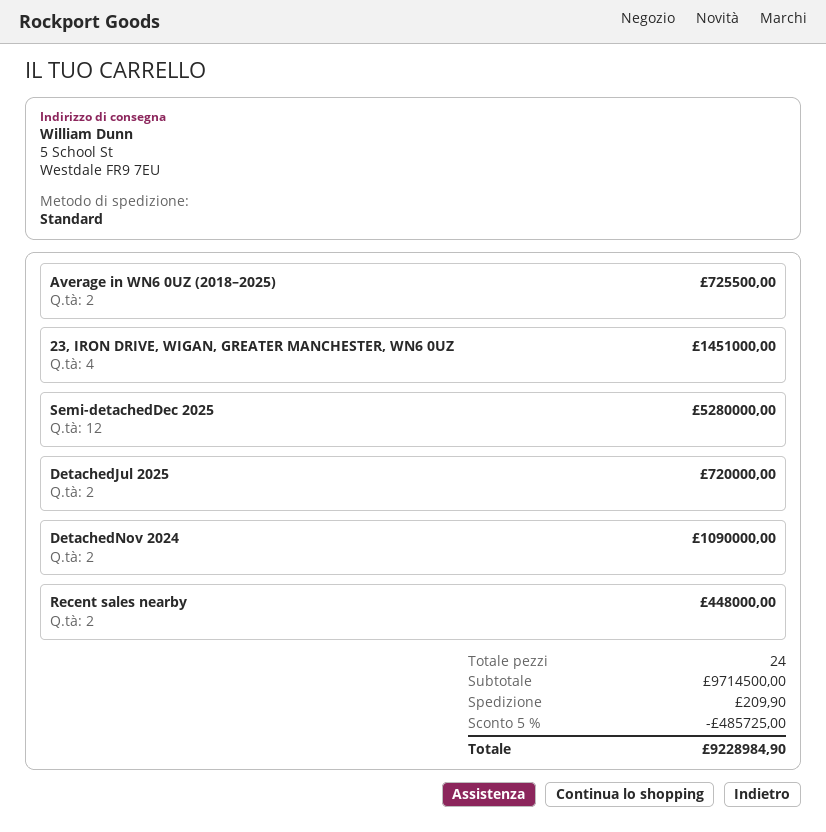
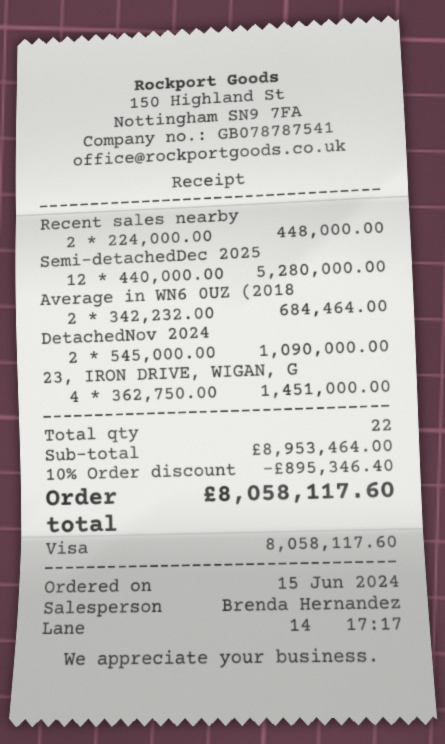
Average in WN6 0UZ (2018–2025): 2 for 725500.00 -> 2 for 684464.00
DetachedJul 2025: 2 for 720000.00 -> none
total quantity: 24 -> 22
subtotal: 9714500.00 -> 8953464.00
discount: 5% = 485725.00 -> 10% = 895346.40
shipping: 209.90 -> none
total: 9228984.90 -> 8058117.60

